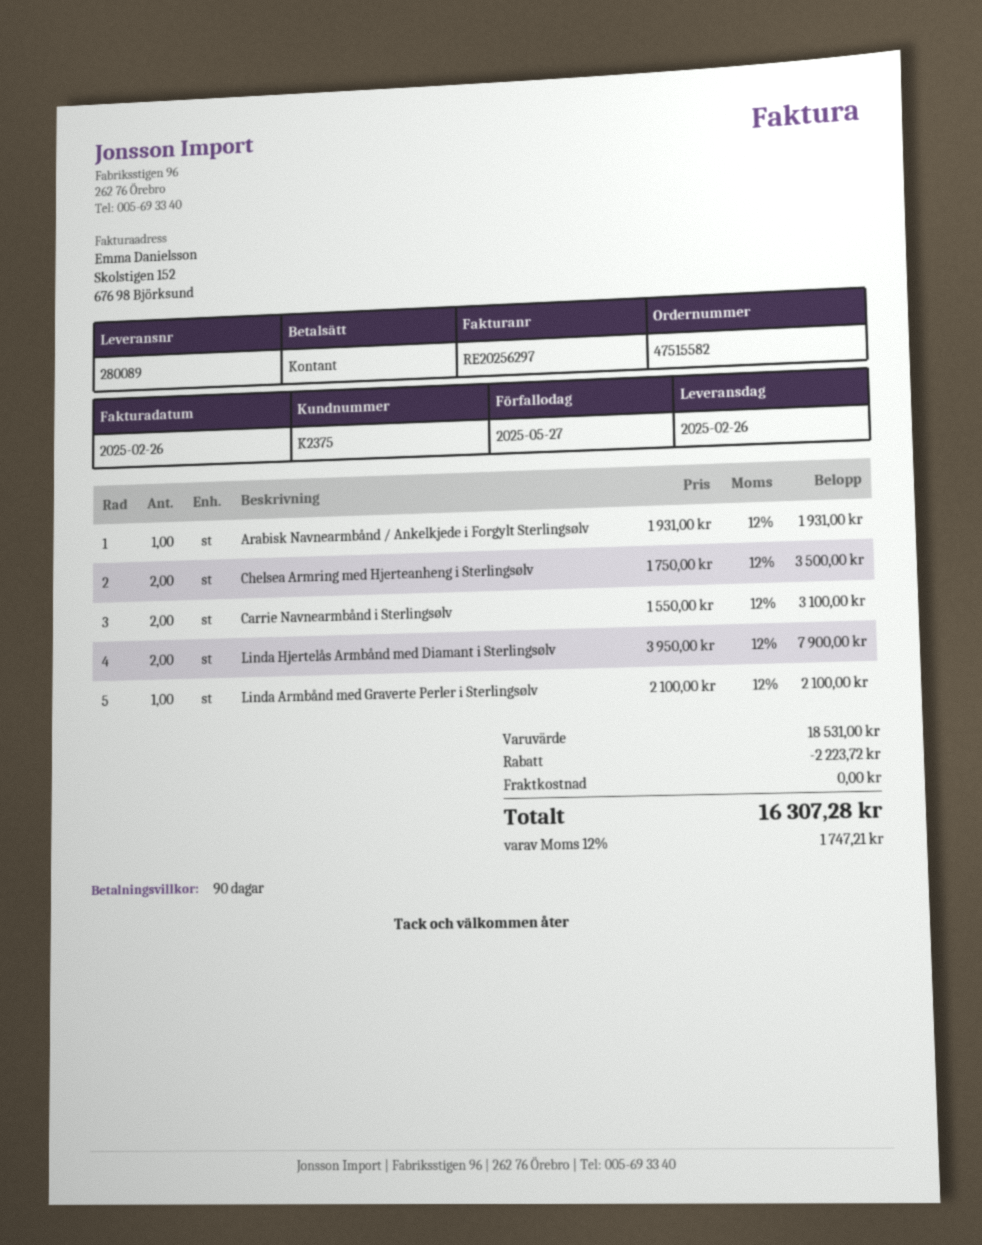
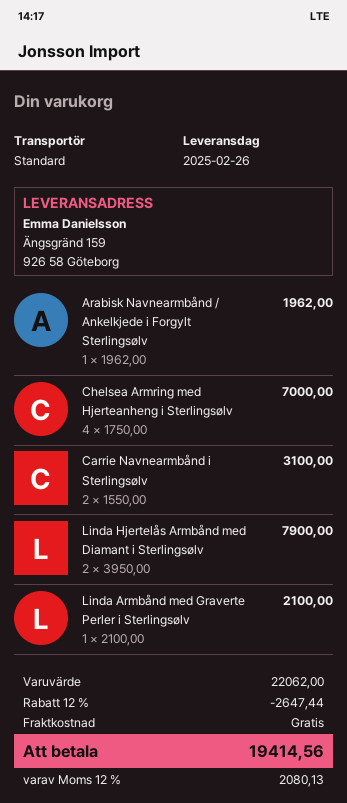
Arabisk Navnearmbånd / Ankelkjede i Forgylt Sterlingsølv: 1 x 1931.00 = 1931.00 -> 1 x 1962.00 = 1962.00
Chelsea Armring med Hjerteanheng i Sterlingsølv: 2 x 1750.00 = 3500.00 -> 4 x 1750.00 = 7000.00
subtotal: 18531.00 -> 22062.00
discount: 2223.72 -> 2647.44
tax: 12% = 1747.21 -> 12% = 2080.13
total: 16307.28 -> 19414.56

